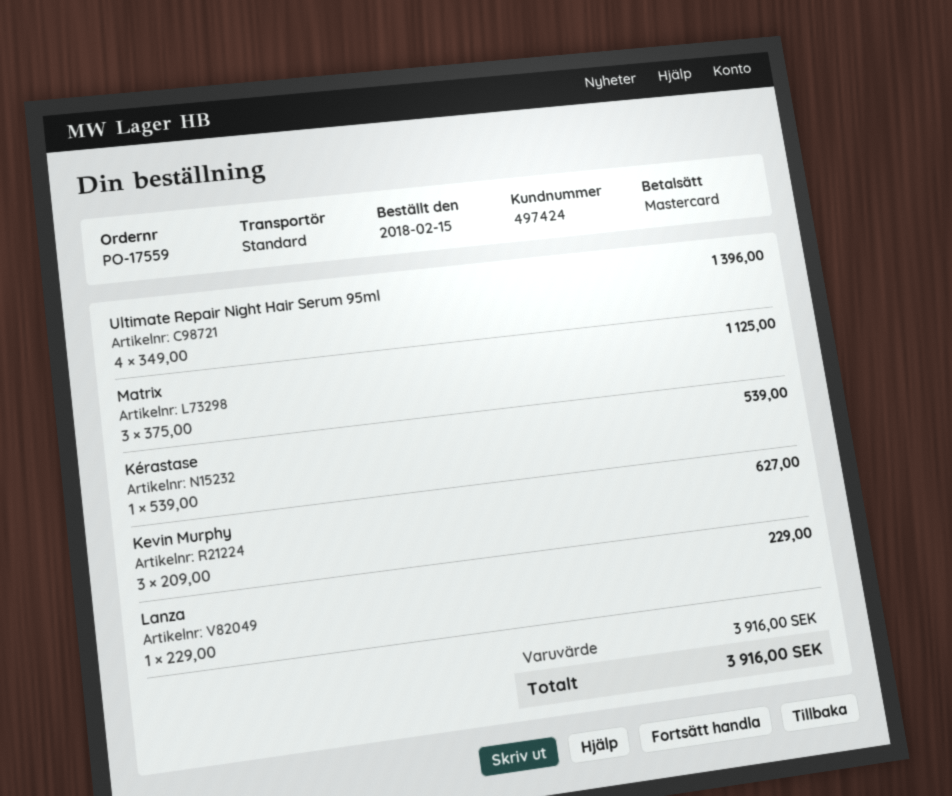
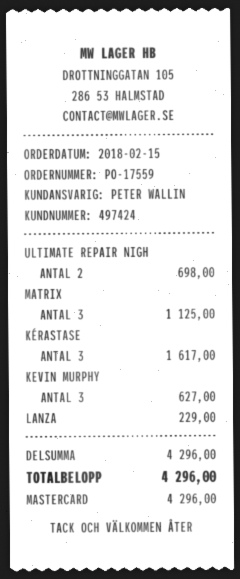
Ultimate Repair Night Hair Serum 95ml: 4 for 1396.00 -> 2 for 698.00
Kérastase: 1 for 539.00 -> 3 for 1617.00
subtotal: 3916.00 -> 4296.00
total: 3916.00 -> 4296.00

